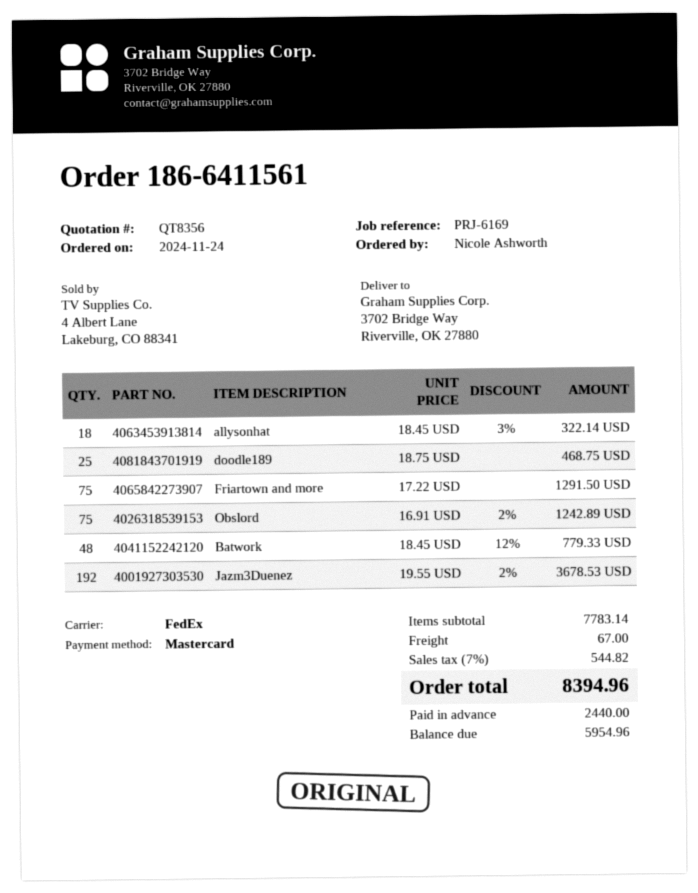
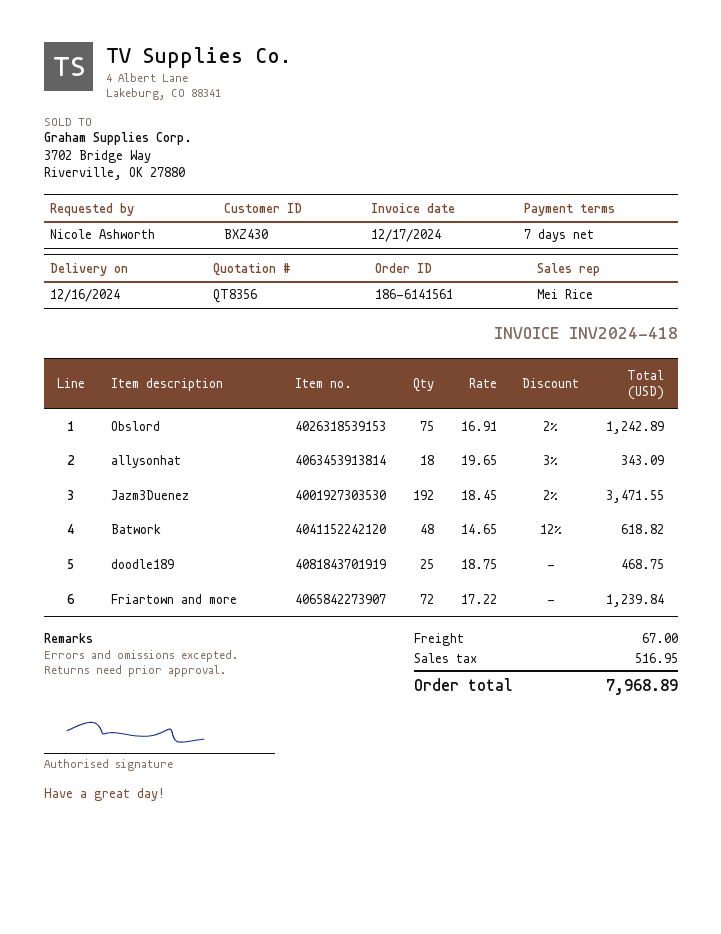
order number: 186-6411561 -> 186-6141561
allysonhat: 18 x 18.45 - 3% = 322.14 -> 18 x 19.65 - 3% = 343.09
Friartown and more: 75 x 17.22 = 1291.50 -> 72 x 17.22 = 1239.84
Batwork: 48 x 18.45 - 12% = 779.33 -> 48 x 14.65 - 12% = 618.82
Jazm3Duenez: 192 x 19.55 - 2% = 3678.53 -> 192 x 18.45 - 2% = 3471.55
tax: 544.82 -> 516.95
total: 8394.96 -> 7968.89

